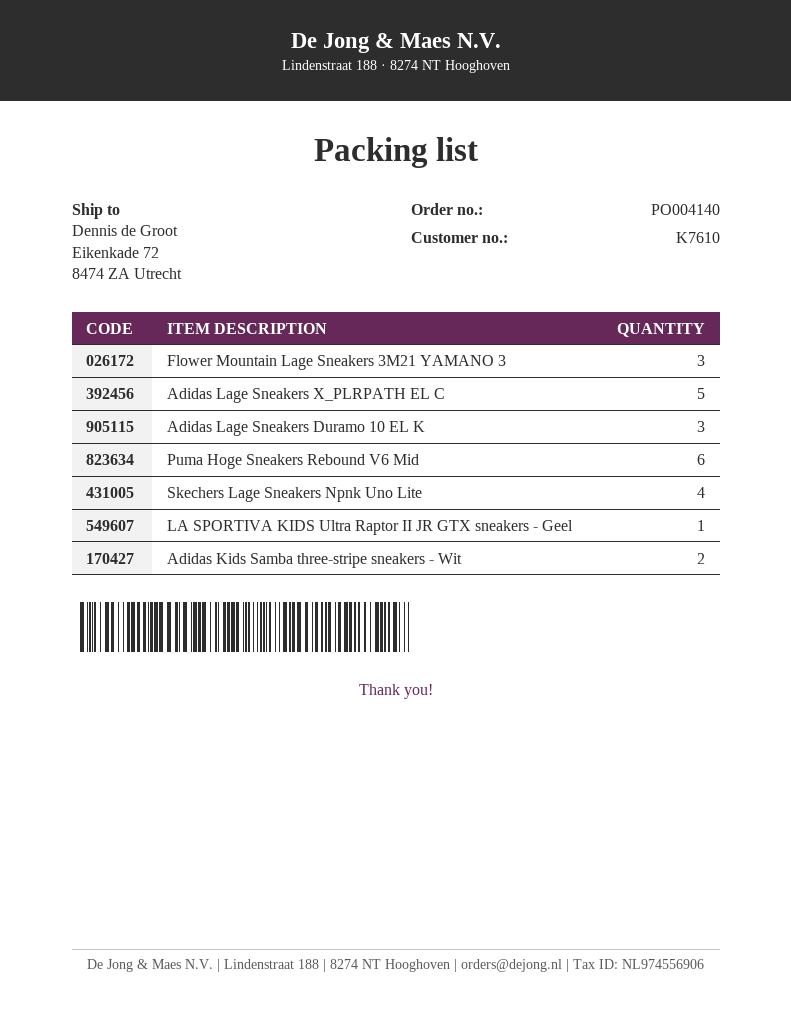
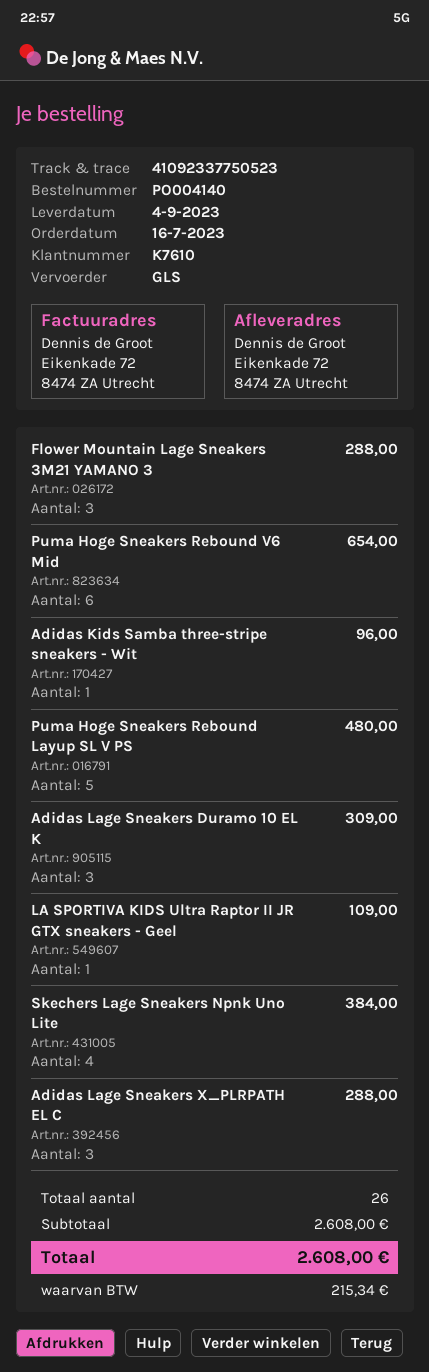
Adidas Lage Sneakers X_PLRPATH EL C: 5 -> 3
Adidas Kids Samba three-stripe sneakers - Wit: 2 -> 1
Puma Hoge Sneakers Rebound Layup SL V PS: none -> 5

